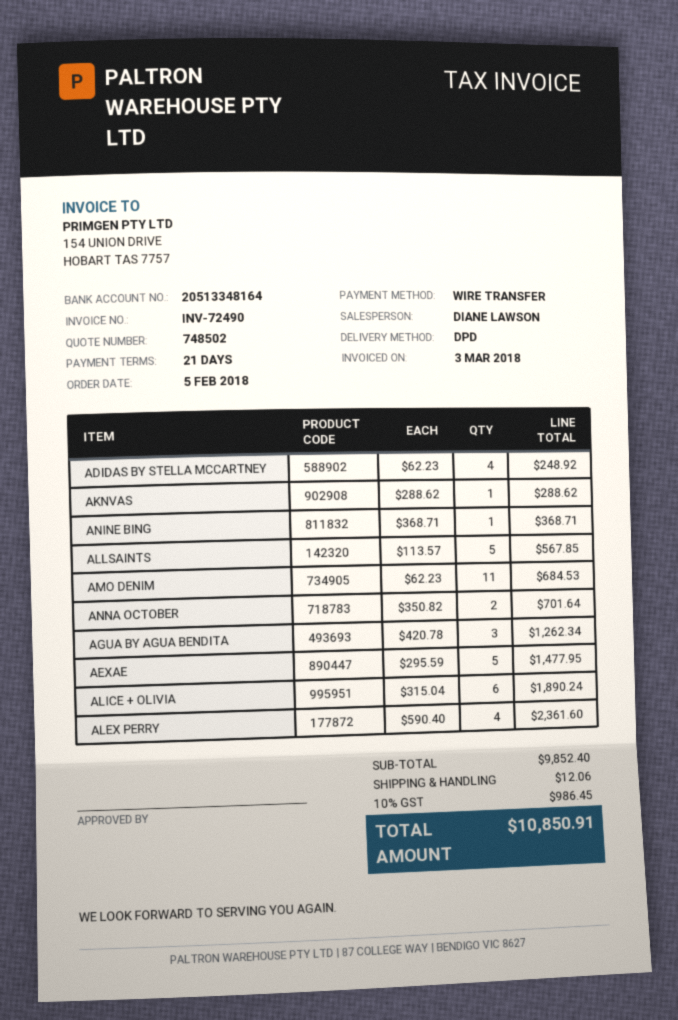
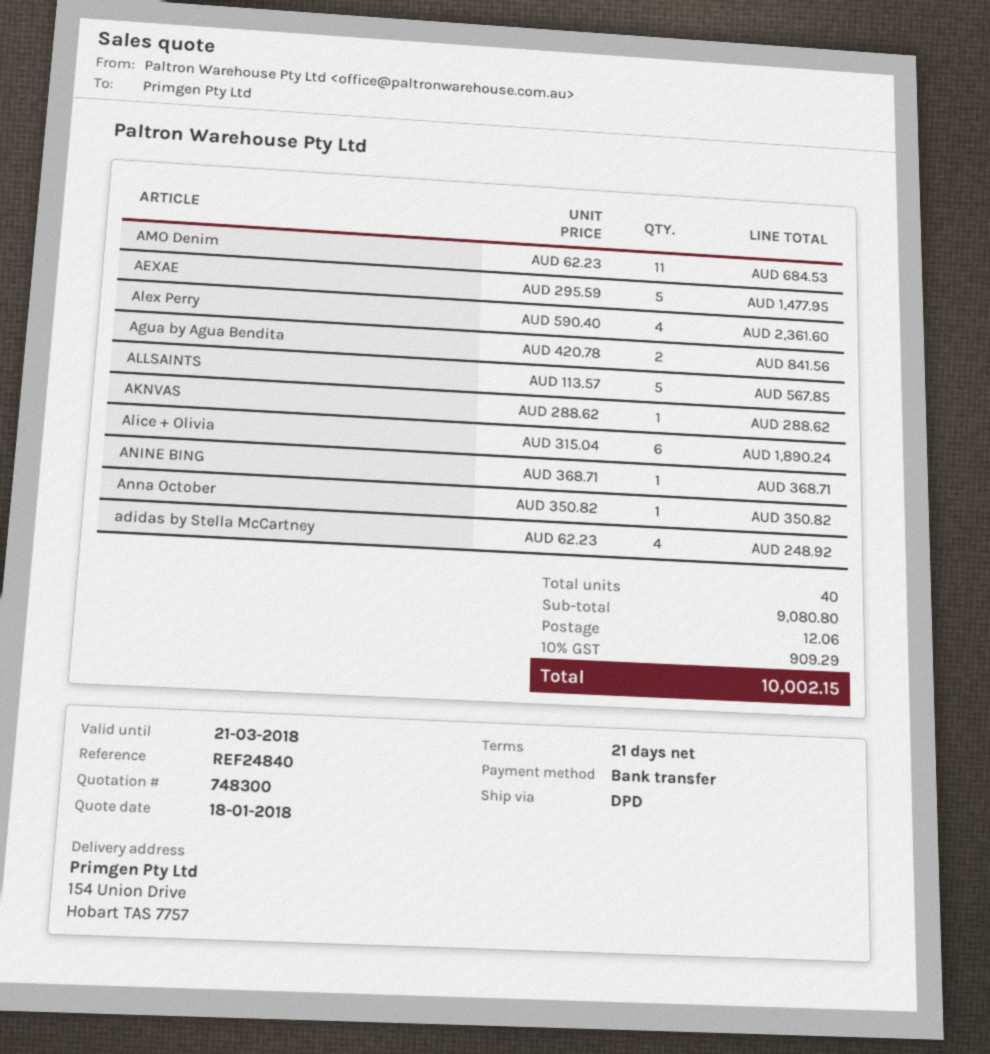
quote number: 748502 -> 748300
ANNA OCTOBER: 2 x 350.82 = 701.64 -> 1 x 350.82 = 350.82
AGUA BY AGUA BENDITA: 3 x 420.78 = 1262.34 -> 2 x 420.78 = 841.56
subtotal: 9852.40 -> 9080.80
tax: 10% = 986.45 -> 10% = 909.29
total: 10850.91 -> 10002.15

